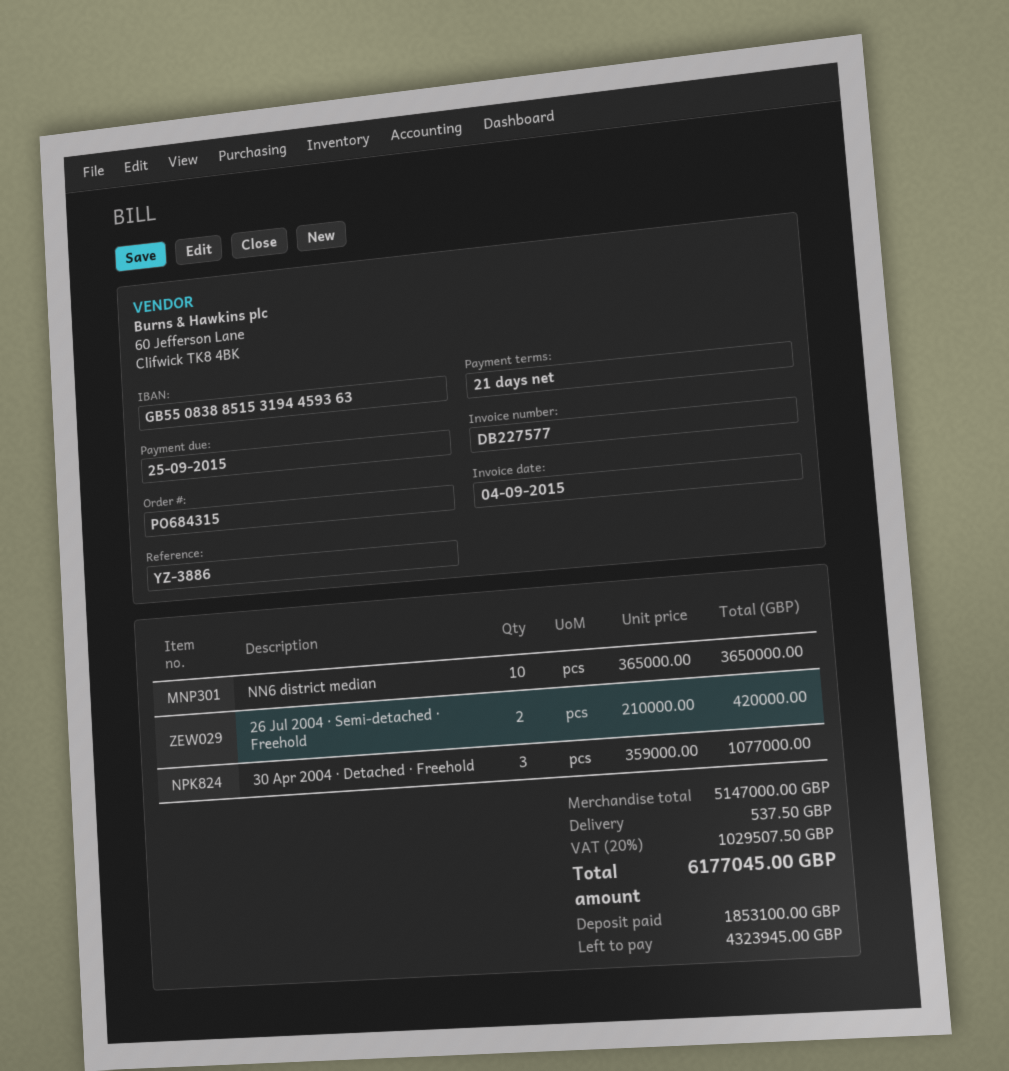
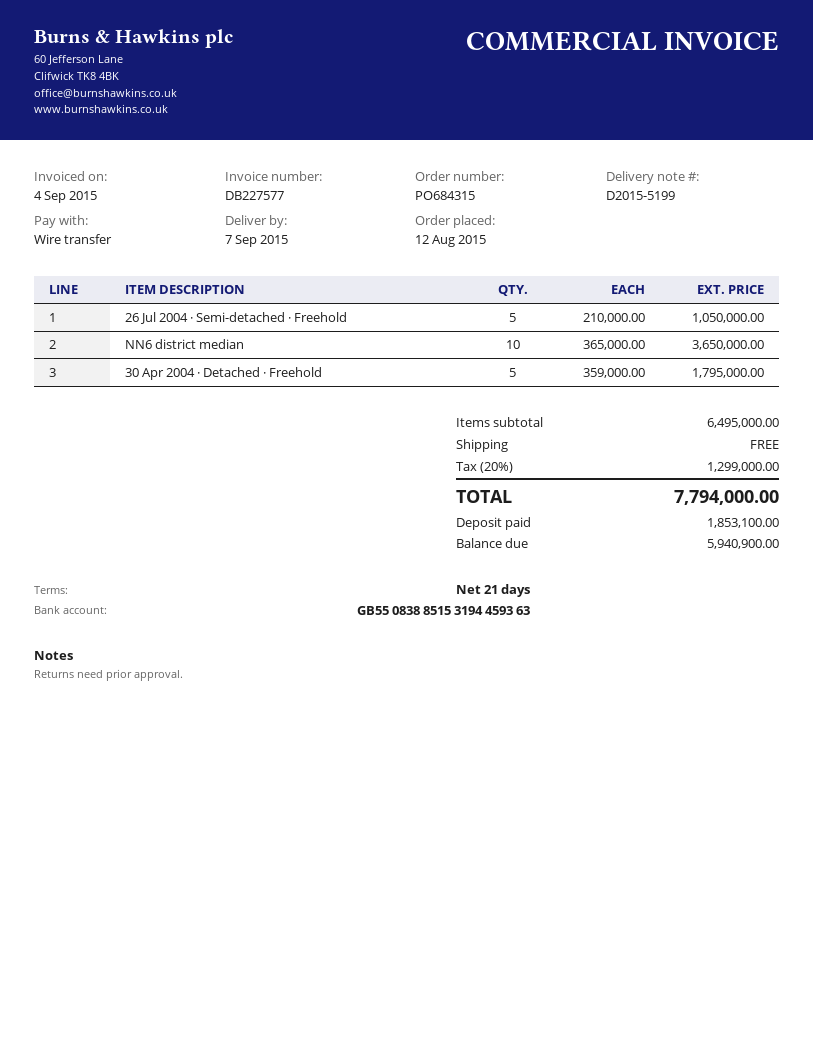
26 Jul 2004 · Semi-detached · Freehold: 2 x 210000.00 = 420000.00 -> 5 x 210000.00 = 1050000.00
30 Apr 2004 · Detached · Freehold: 3 x 359000.00 = 1077000.00 -> 5 x 359000.00 = 1795000.00
subtotal: 5147000.00 -> 6495000.00
shipping: 537.50 -> 0.00
tax: 20% = 1029507.50 -> 20% = 1299000.00
total: 6177045.00 -> 7794000.00
balance: 4323945.00 -> 5940900.00

